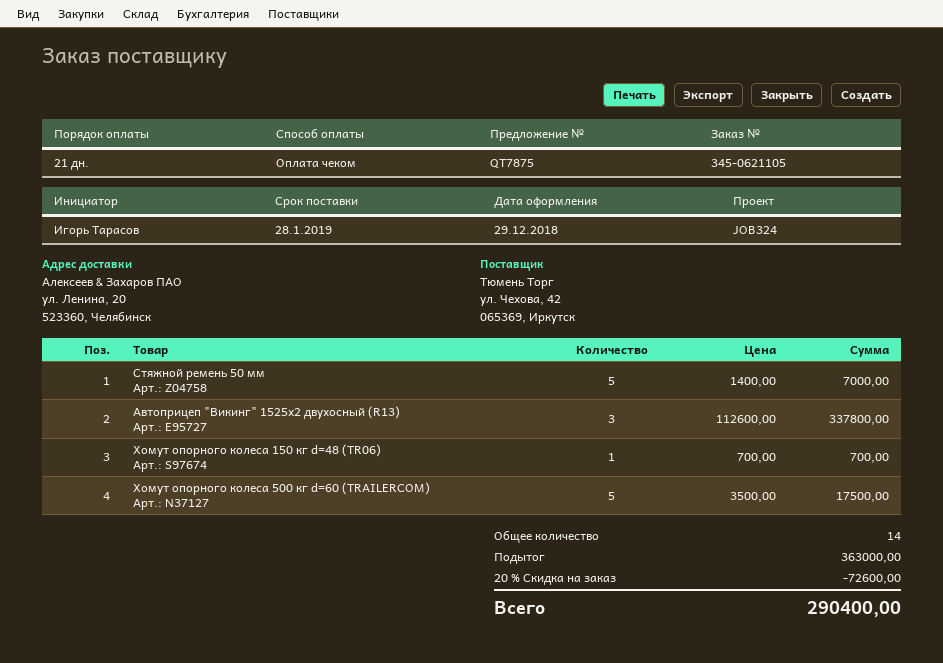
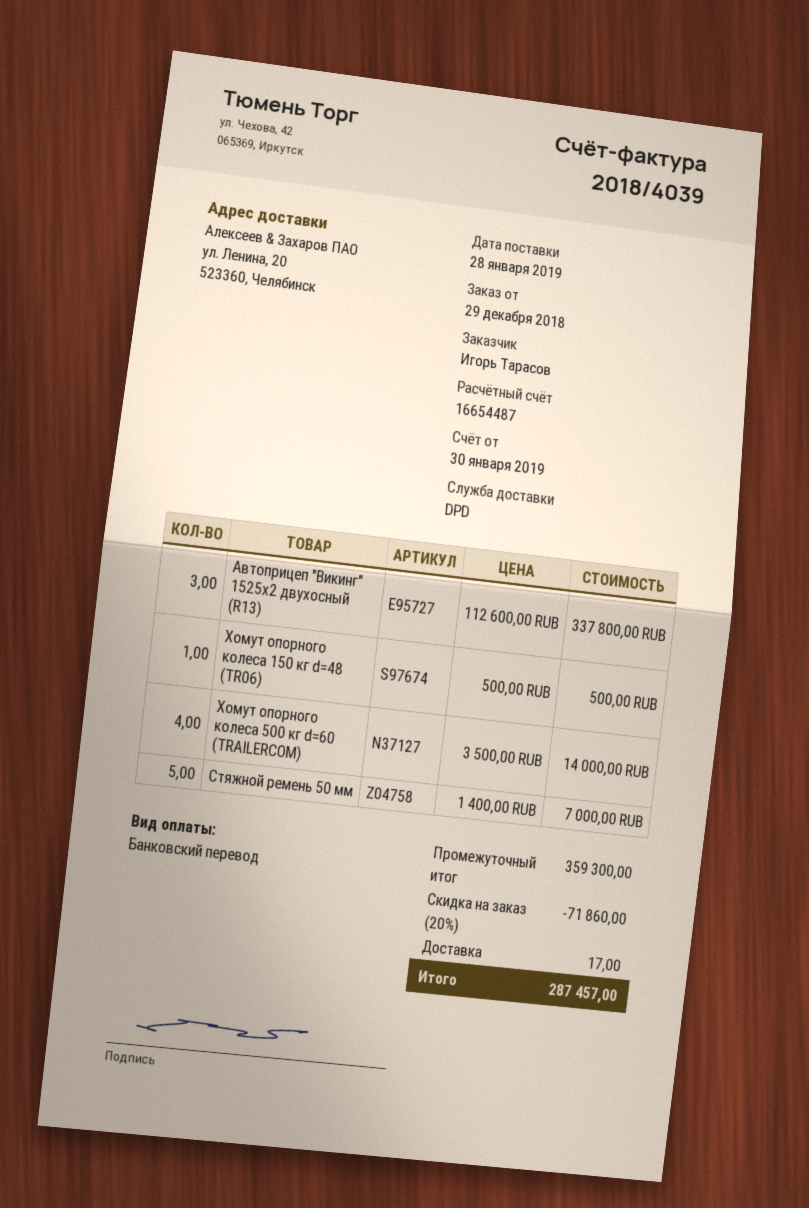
payment method: cheque -> bank transfer
Хомут опорного колеса 150 кг d=48 (TR06): 1 x 700.00 = 700.00 -> 1 x 500.00 = 500.00
Хомут опорного колеса 500 кг d=60 (TRAILERCOM): 5 x 3500.00 = 17500.00 -> 4 x 3500.00 = 14000.00
subtotal: 363000.00 -> 359300.00
discount: 20% = 72600.00 -> 20% = 71860.00
shipping: none -> 17.00
total: 290400.00 -> 287457.00

